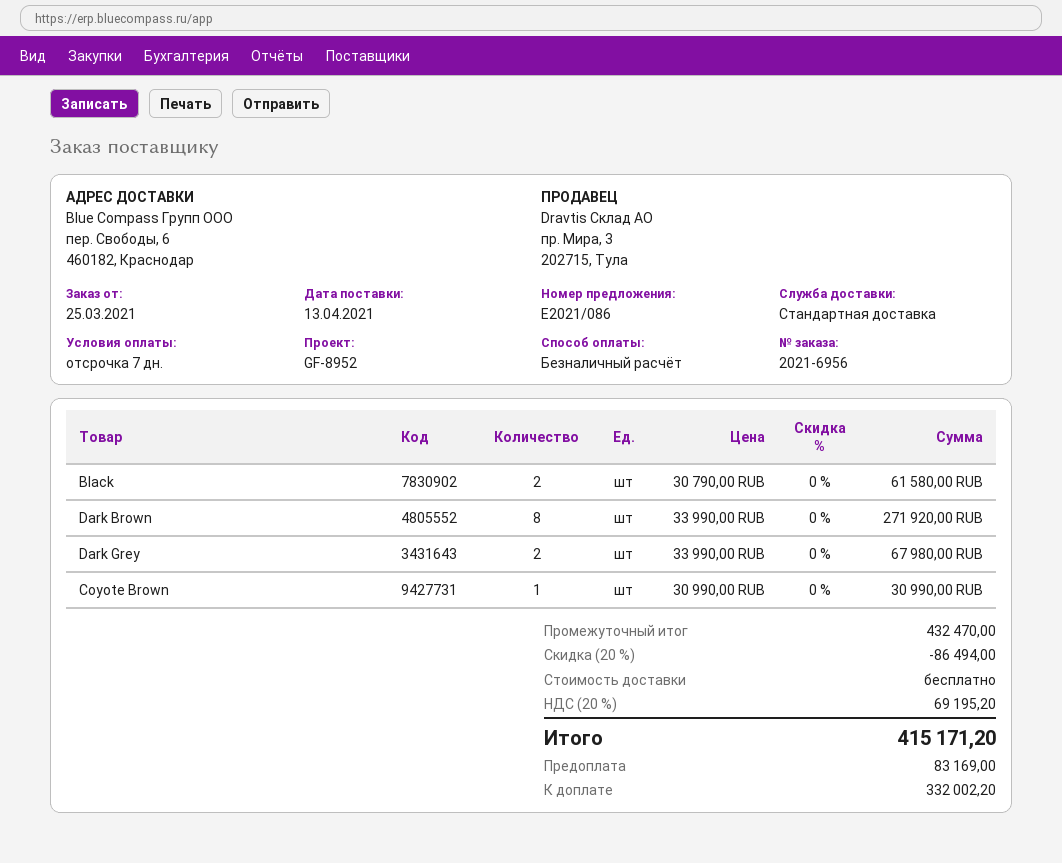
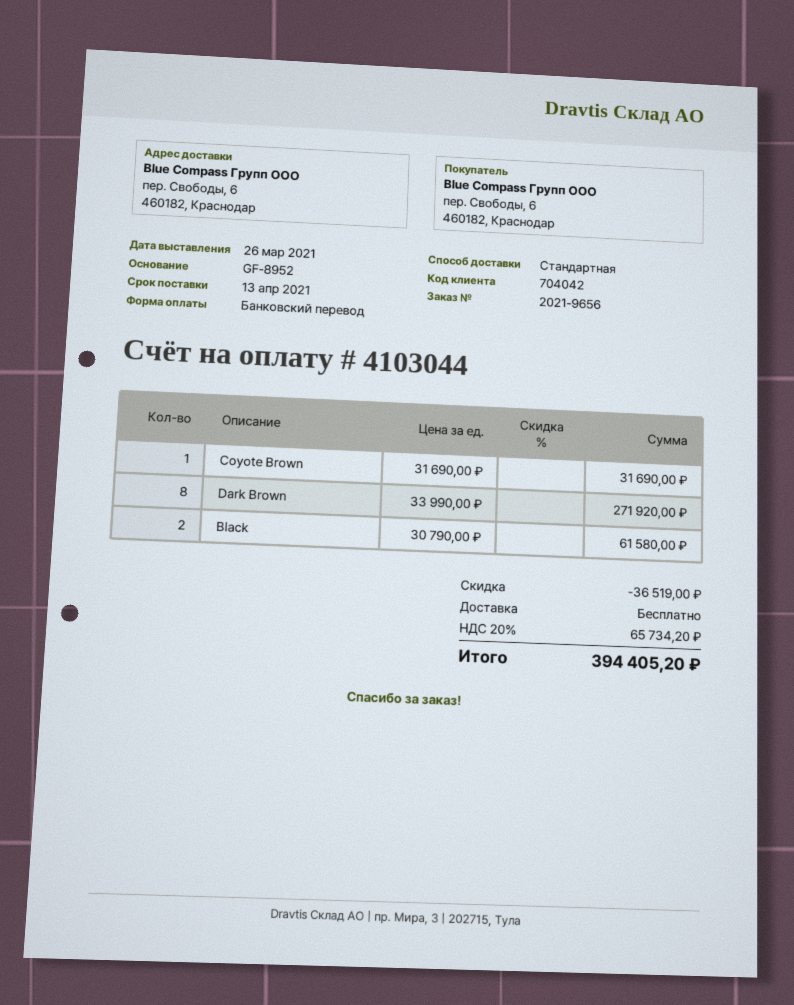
order number: 2021-6956 -> 2021-9656
Dark Grey: 2 x 33990.00 = 67980.00 -> none
Coyote Brown: 1 x 30990.00 = 30990.00 -> 1 x 31690.00 = 31690.00
discount: 86494.00 -> 36519.00
tax: 20% = 69195.20 -> 20% = 65734.20
total: 415171.20 -> 394405.20

